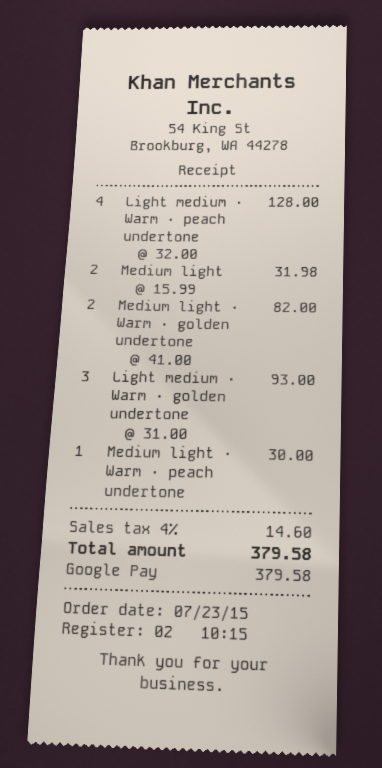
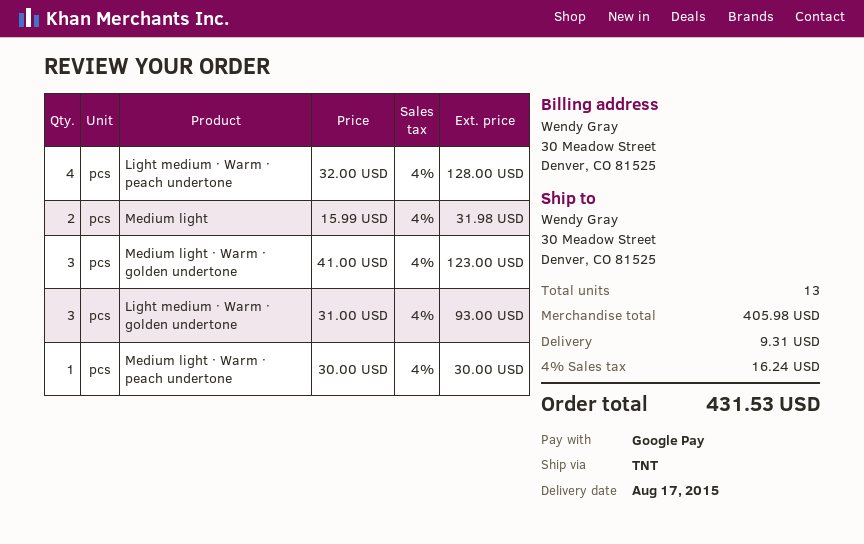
Medium light · Warm · golden undertone: 2 x 41.00 = 82.00 -> 3 x 41.00 = 123.00
shipping: none -> 9.31
tax: 4% = 14.60 -> 4% = 16.24
total: 379.58 -> 431.53

